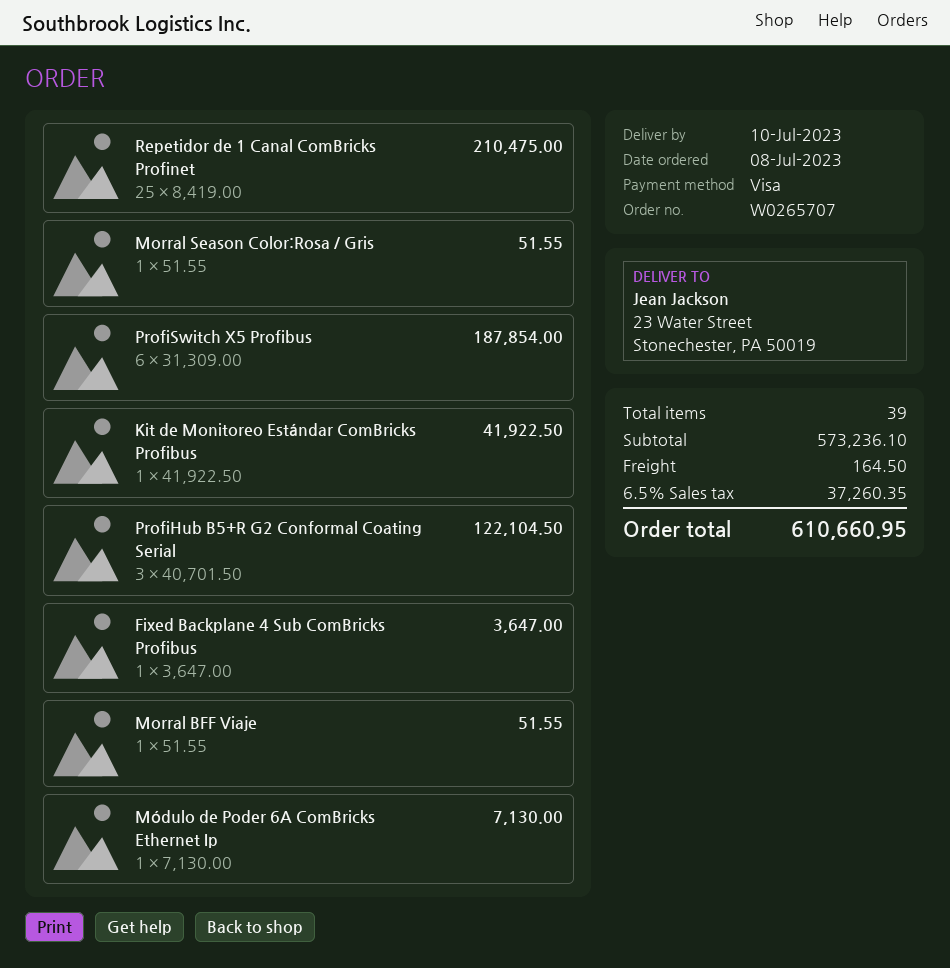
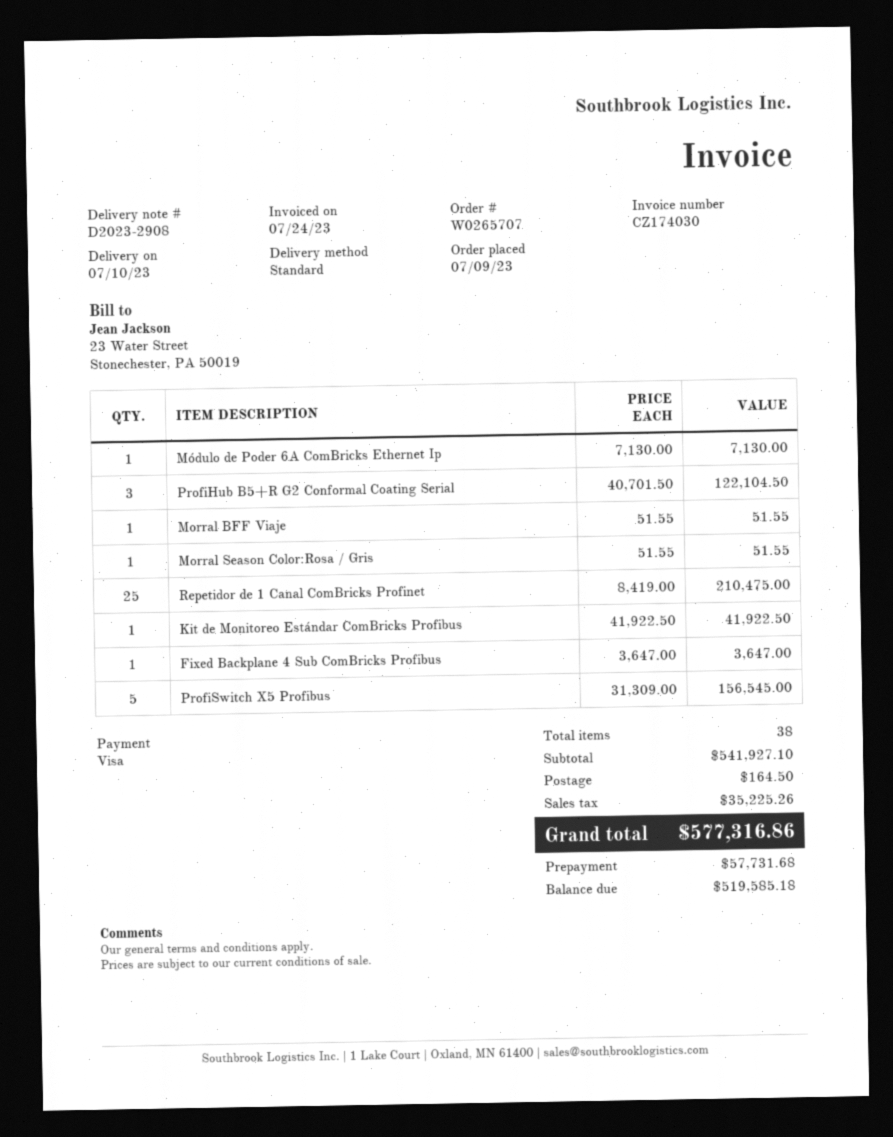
order date: 2023-07-08 -> 2023-07-09
ProfiSwitch X5 Profibus: 6 x 31309.00 = 187854.00 -> 5 x 31309.00 = 156545.00
total quantity: 39 -> 38
subtotal: 573236.10 -> 541927.10
tax: 37260.35 -> 35225.26
total: 610660.95 -> 577316.86

